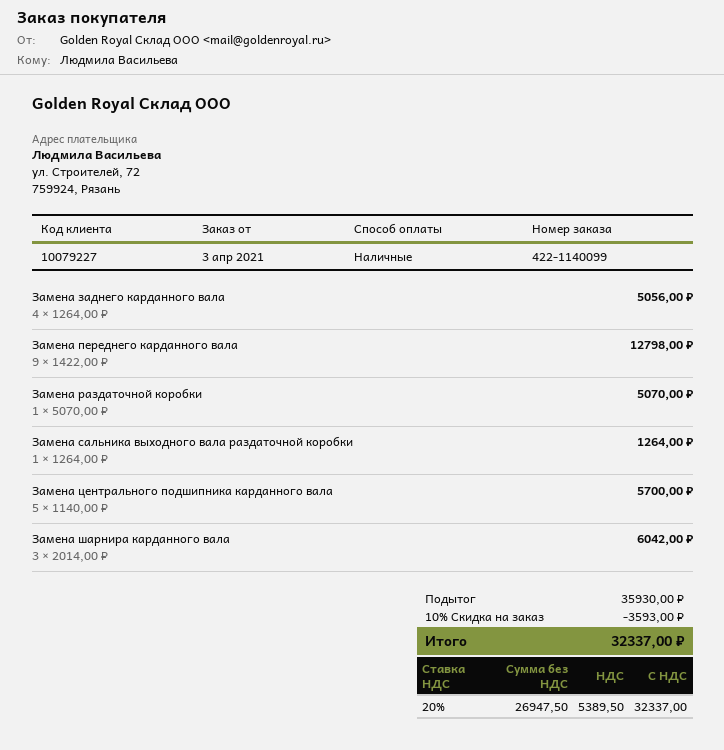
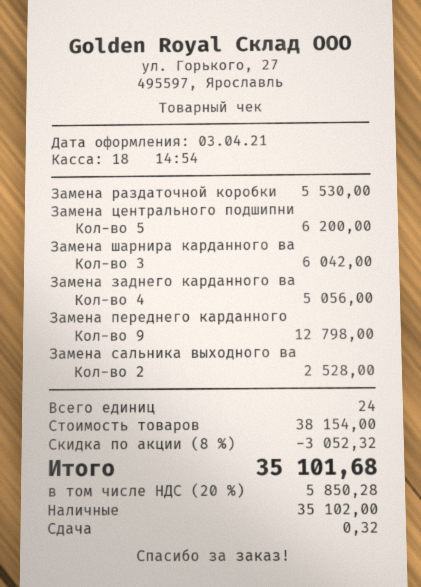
Замена раздаточной коробки: 1 for 5070.00 -> 1 for 5530.00
Замена сальника выходного вала раздаточной коробки: 1 for 1264.00 -> 2 for 2528.00
Замена центрального подшипника карданного вала: 5 for 5700.00 -> 5 for 6200.00
subtotal: 35930.00 -> 38154.00
discount: 10% = 3593.00 -> 8% = 3052.32
tax: 20% = 5389.50 -> 20% = 5850.28
total: 32337.00 -> 35101.68

